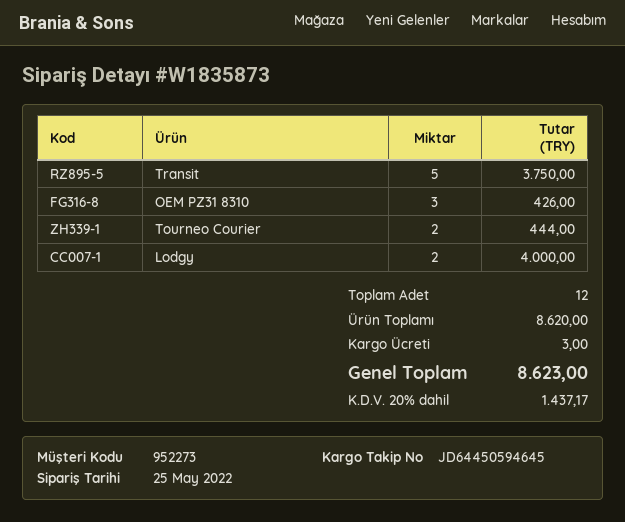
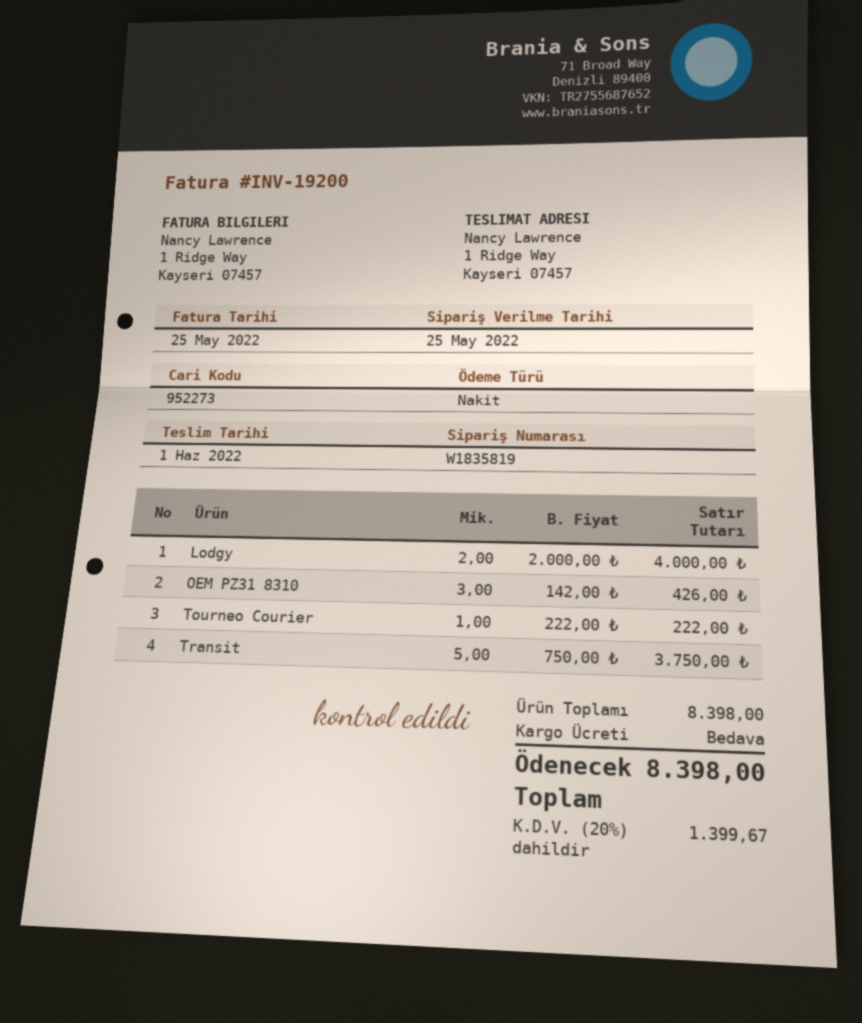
order number: W1835873 -> W1835819
Tourneo Courier: 2 for 444.00 -> 1 for 222.00
subtotal: 8620.00 -> 8398.00
shipping: 3.00 -> 0.00
tax: 20% = 1437.17 -> 20% = 1399.67
total: 8623.00 -> 8398.00

